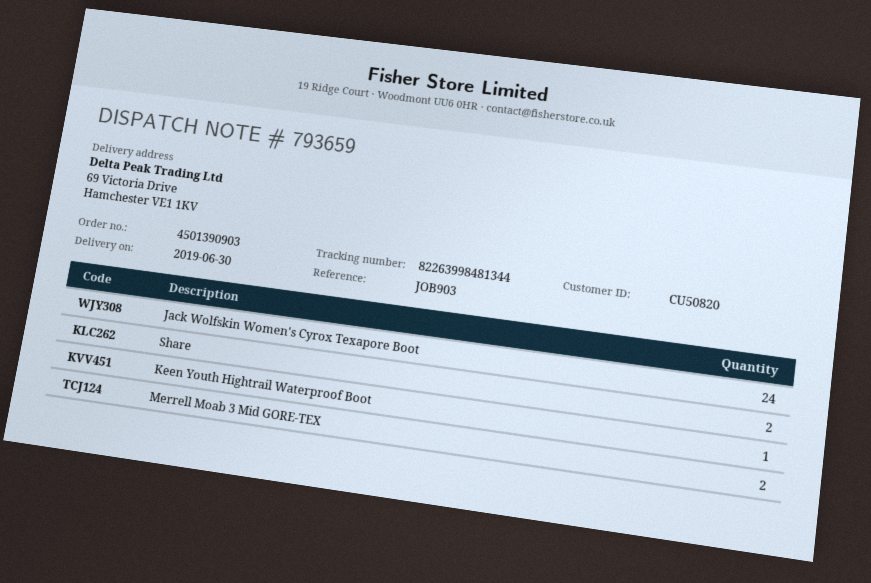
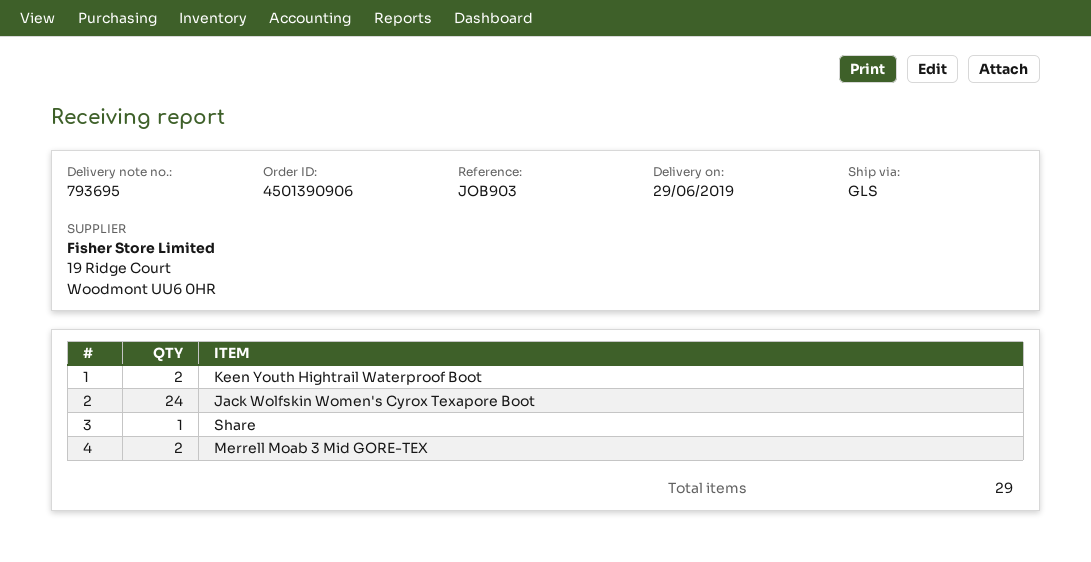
order number: 4501390903 -> 4501390906
delivery note number: 793659 -> 793695
delivery date: 2019-06-30 -> 2019-06-29
Share: 2 -> 1
Keen Youth Hightrail Waterproof Boot: 1 -> 2

